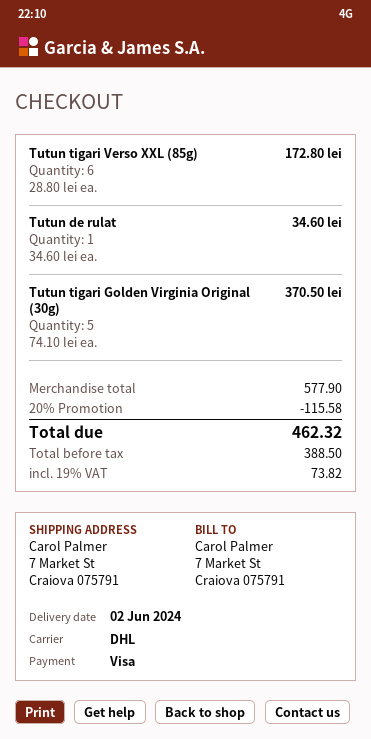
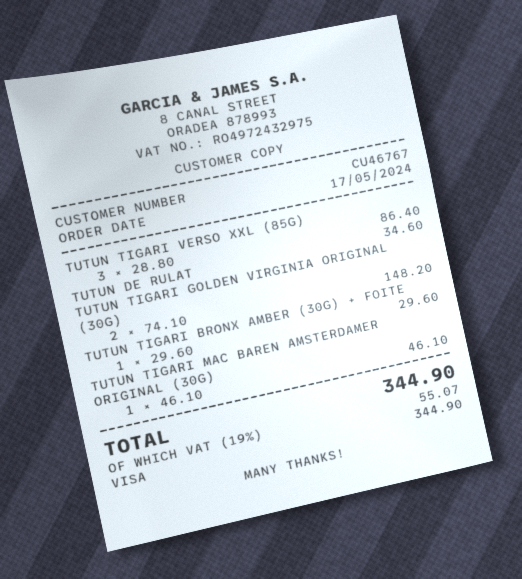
Tutun tigari Verso XXL (85g): 6 x 28.80 = 172.80 -> 3 x 28.80 = 86.40
Tutun tigari Golden Virginia Original (30g): 5 x 74.10 = 370.50 -> 2 x 74.10 = 148.20
TUTUN TIGARI BRONX AMBER (30G) + FOITE: none -> 1 x 29.60 = 29.60
TUTUN TIGARI MAC BAREN AMSTERDAMER ORIGINAL (30G): none -> 1 x 46.10 = 46.10
discount: 20% = 115.58 -> none
tax: 19% = 73.82 -> 19% = 55.07
total: 462.32 -> 344.90

